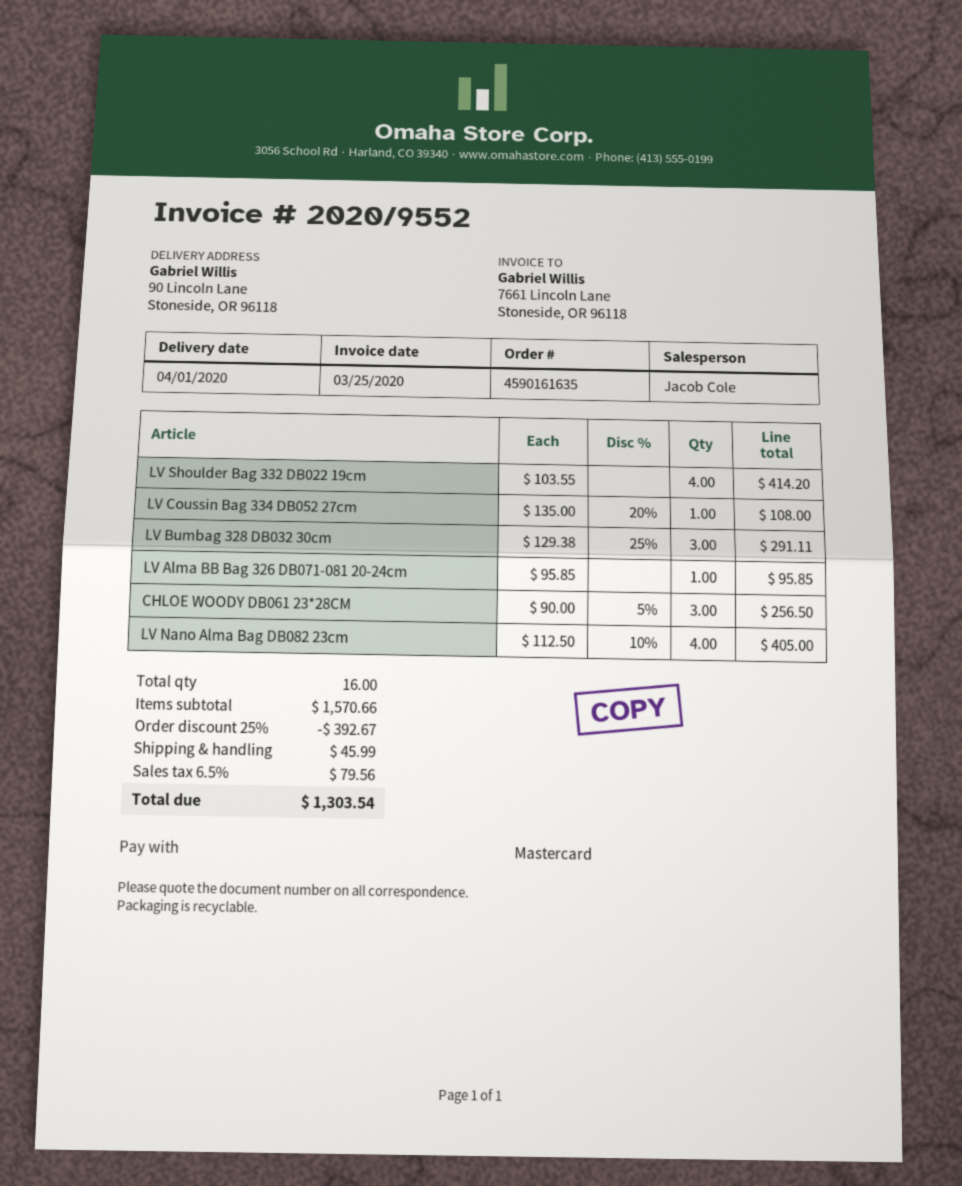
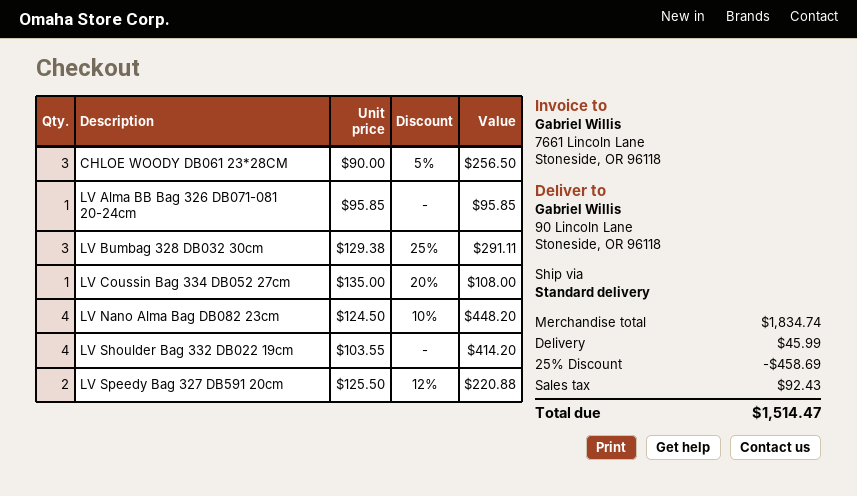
LV Nano Alma Bag DB082 23cm: 4 x 112.50 - 10% = 405.00 -> 4 x 124.50 - 10% = 448.20
LV Speedy Bag 327 DB591 20cm: none -> 2 x 125.50 - 12% = 220.88
subtotal: 1570.66 -> 1834.74
discount: 25% = 392.67 -> 25% = 458.69
tax: 79.56 -> 92.43
total: 1303.54 -> 1514.47

